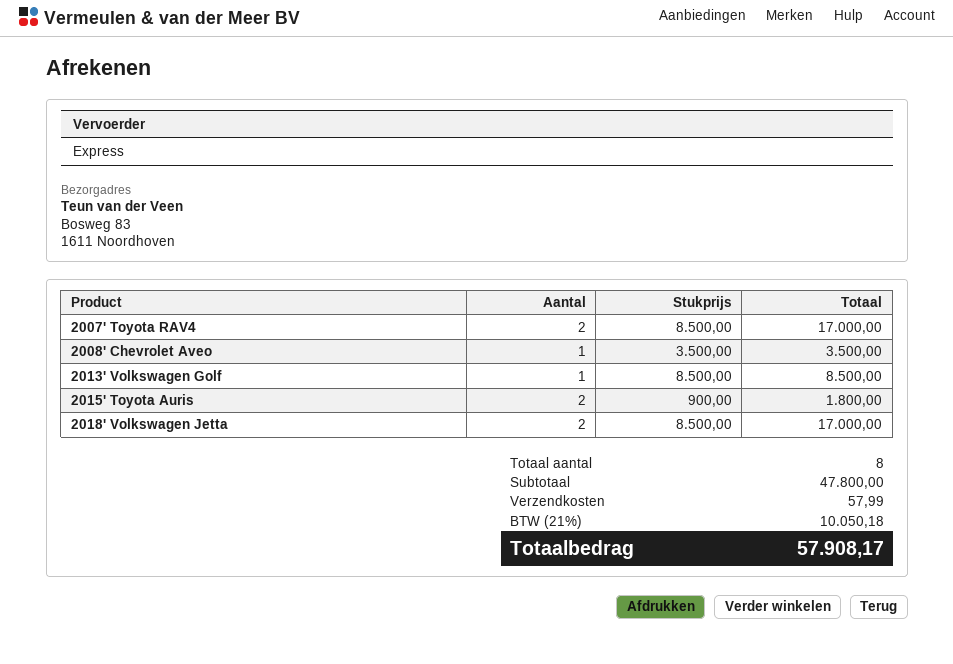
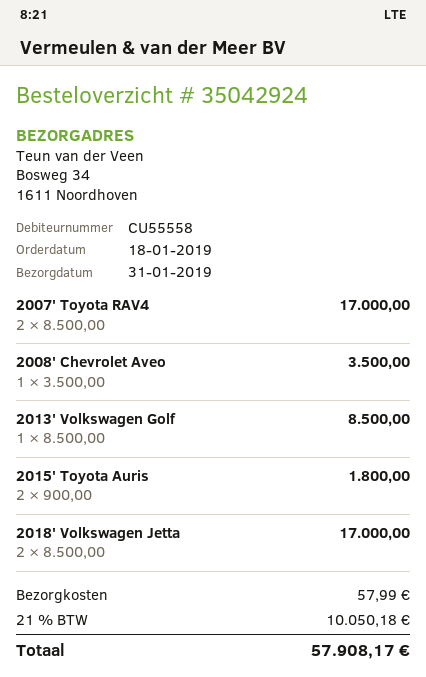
ship to: Bosweg 83, 1611 Noordhoven -> Bosweg 34, 1611 Noordhoven

